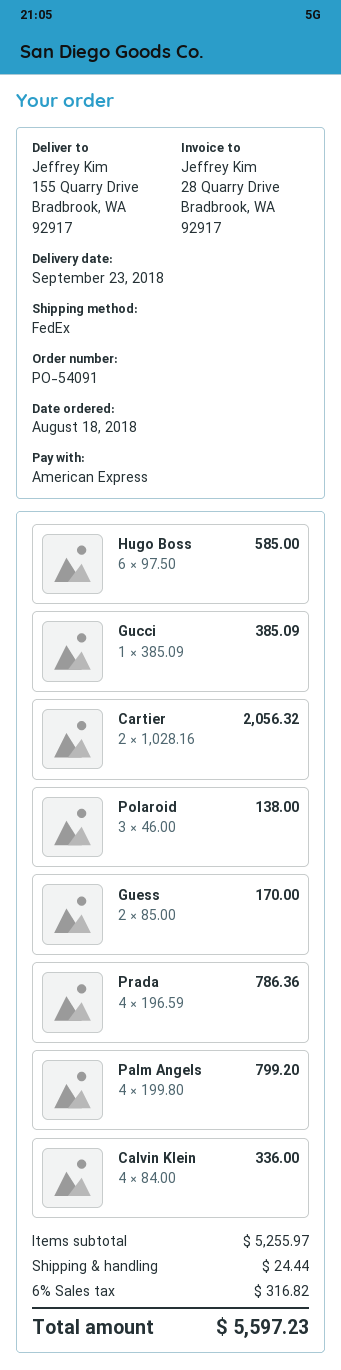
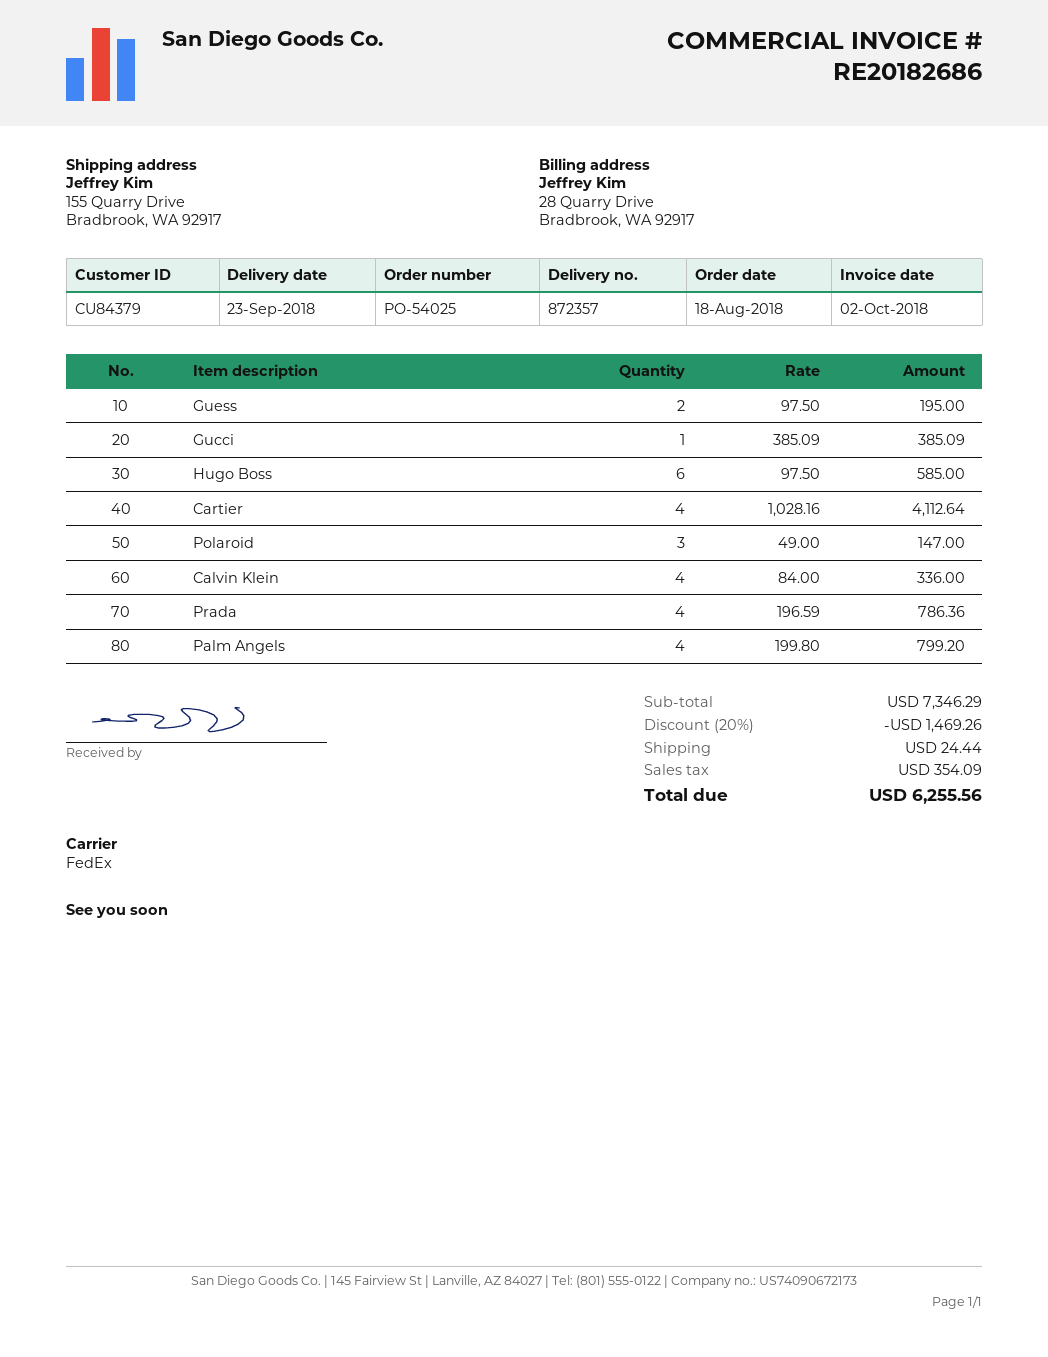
order number: PO-54091 -> PO-54025
Cartier: 2 x 1028.16 = 2056.32 -> 4 x 1028.16 = 4112.64
Polaroid: 3 x 46.00 = 138.00 -> 3 x 49.00 = 147.00
Guess: 2 x 85.00 = 170.00 -> 2 x 97.50 = 195.00
subtotal: 5255.97 -> 7346.29
discount: none -> 20% = 1469.26
tax: 316.82 -> 354.09
total: 5597.23 -> 6255.56

